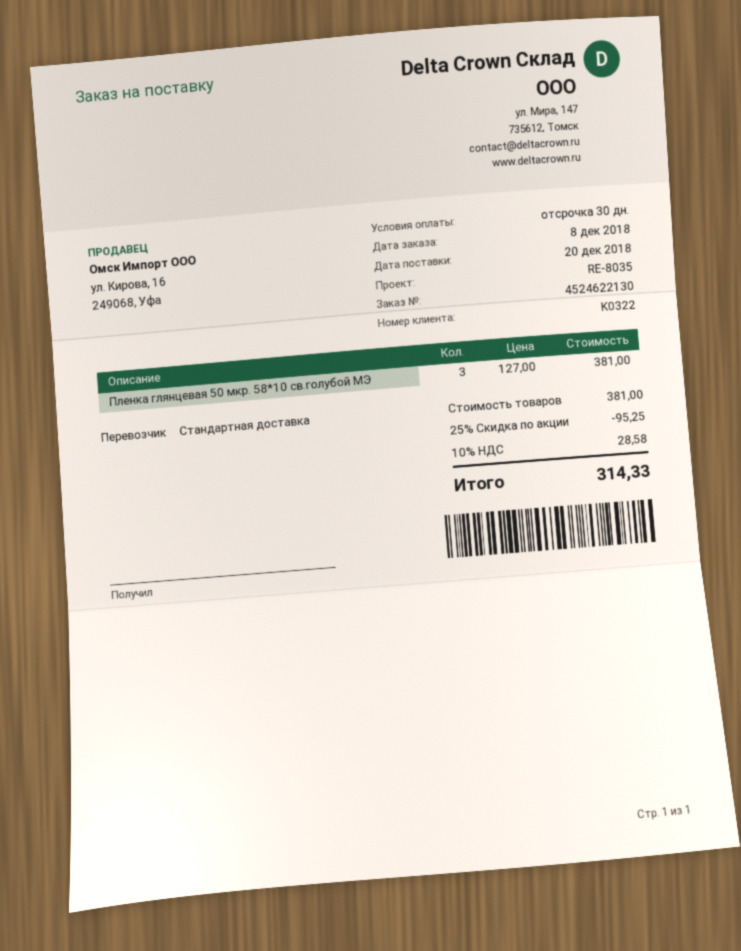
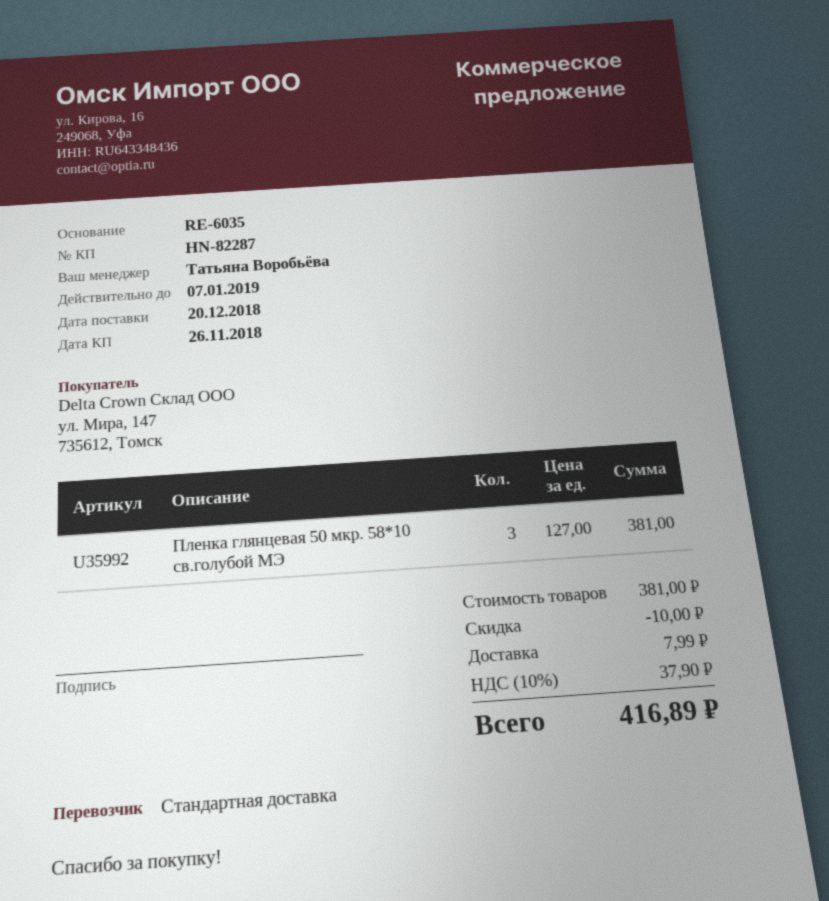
reference: RE-8035 -> RE-6035
discount: 95.25 -> 10.00
shipping: none -> 7.99
tax: 10% = 28.58 -> 10% = 37.90
total: 314.33 -> 416.89

